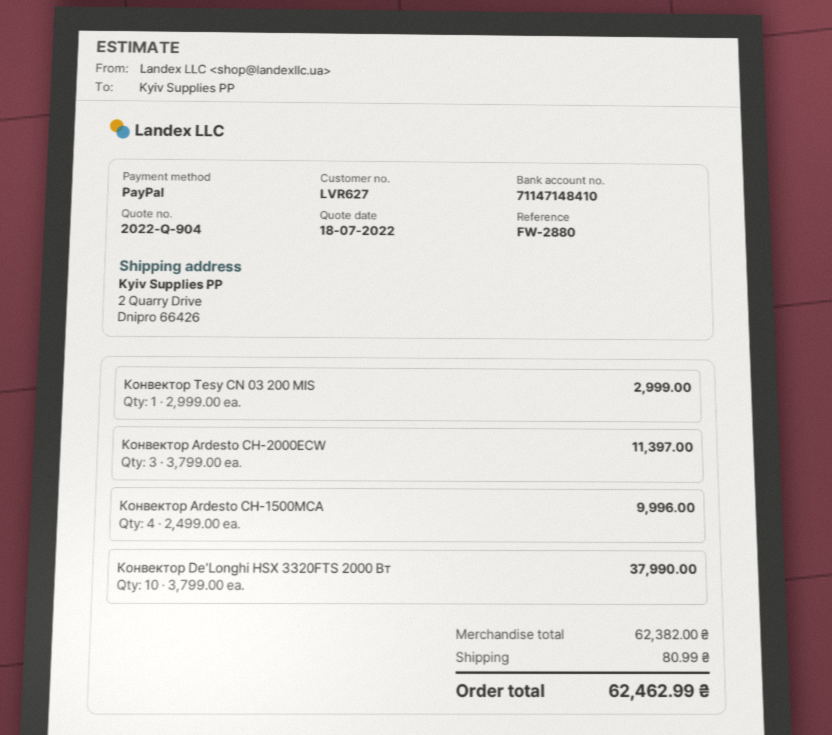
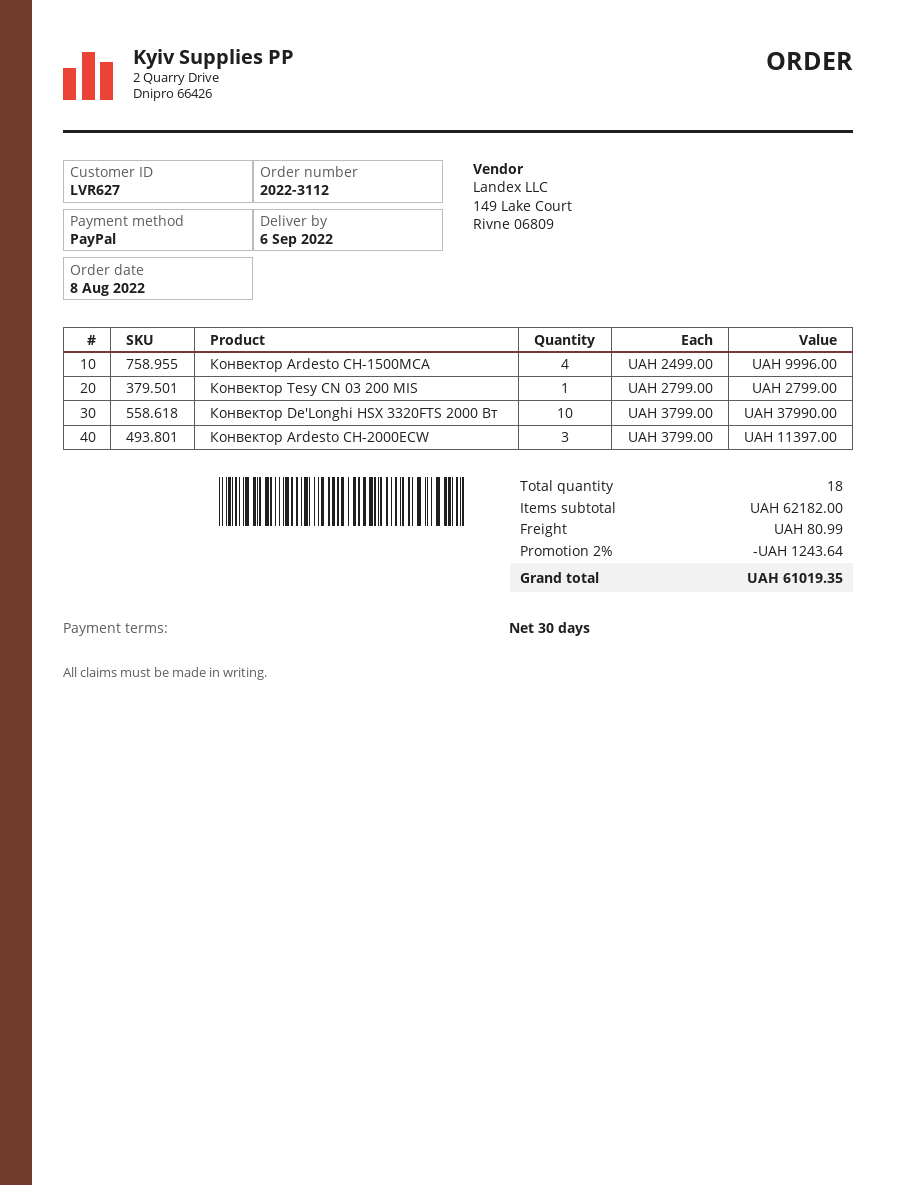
Конвектор Tesy CN 03 200 MIS: 1 x 2999.00 = 2999.00 -> 1 x 2799.00 = 2799.00
subtotal: 62382.00 -> 62182.00
discount: none -> 2% = 1243.64
total: 62462.99 -> 61019.35

